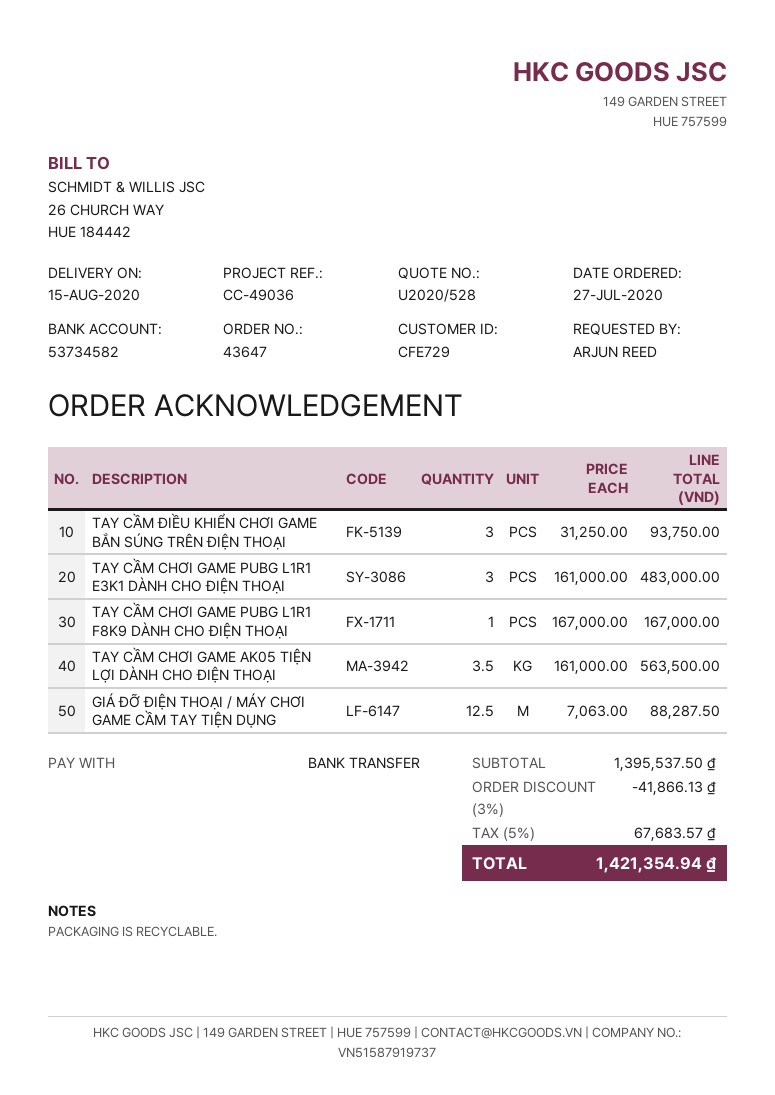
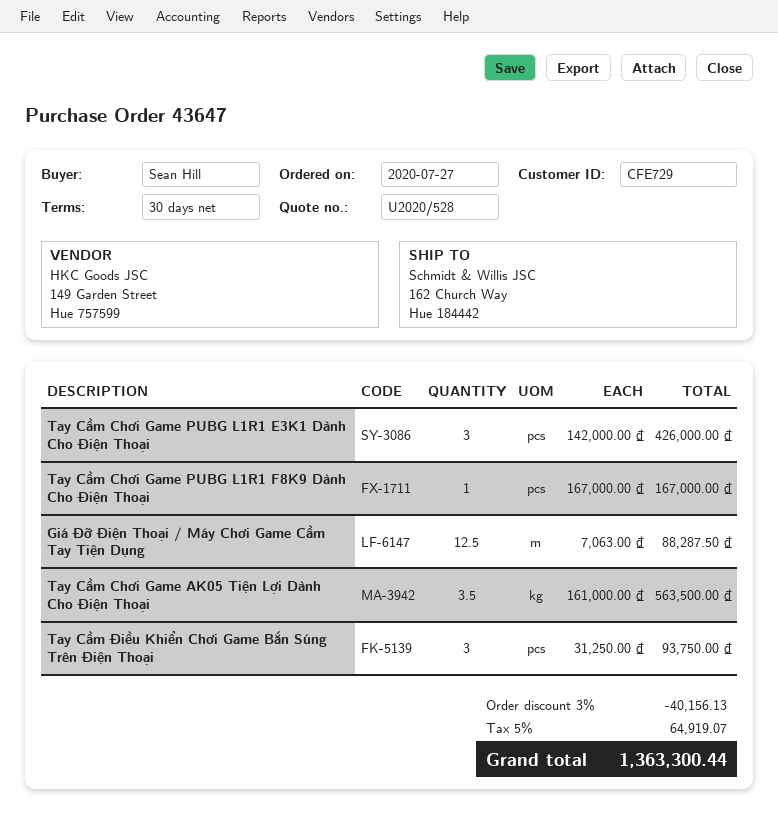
ordered by: ARJUN REED -> Sean Hill
TAY CẦM CHƠI GAME PUBG L1R1 E3K1 DÀNH CHO ĐIỆN THOẠI: 3 x 161000.00 = 483000.00 -> 3 x 142000.00 = 426000.00
discount: 3% = 41866.13 -> 3% = 40156.13
tax: 5% = 67683.57 -> 5% = 64919.07
total: 1421354.94 -> 1363300.44

